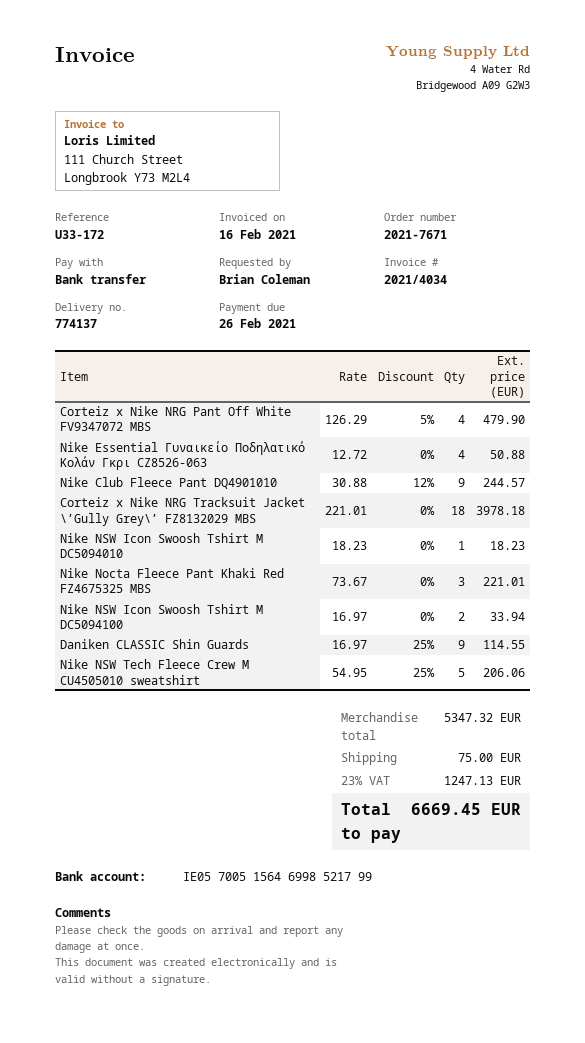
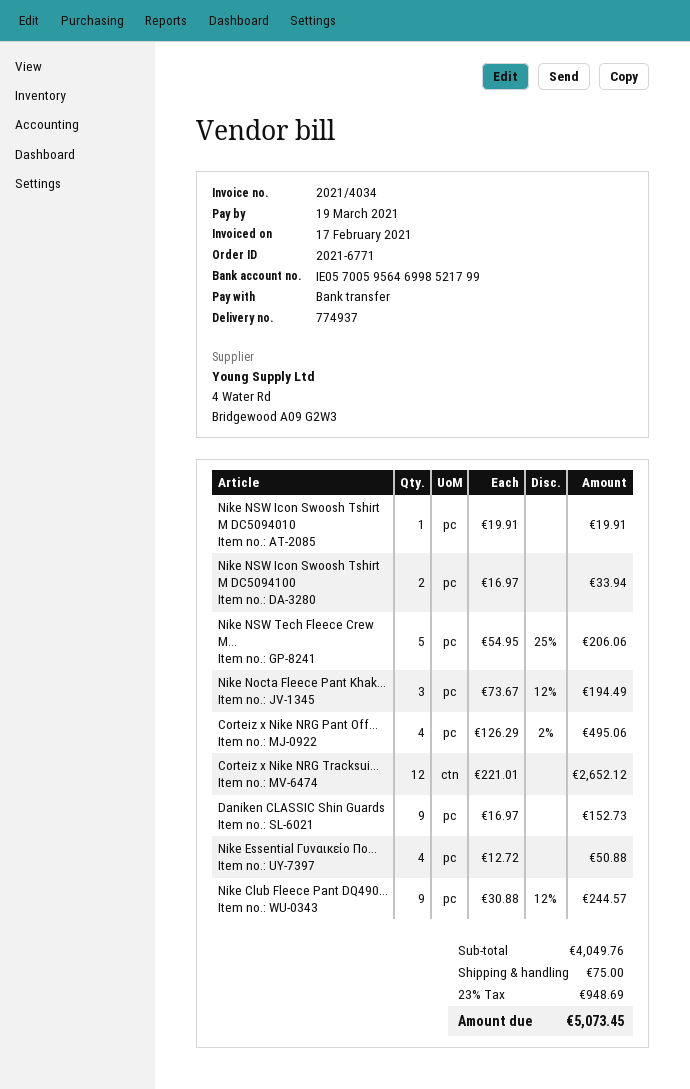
order number: 2021-7671 -> 2021-6771
delivery note number: 774137 -> 774937
invoice date: 2021-02-16 -> 2021-02-17
due date: 2021-02-26 -> 2021-03-19
bank account: IE05700515646998521799 -> IE05700595646998521799
Corteiz x Nike NRG Pant Off White FV9347072 MBS: 4 x 126.29 - 5% = 479.90 -> 4 x 126.29 - 2% = 495.06
Corteiz x Nike NRG Tracksuit Jacket \’Gully Grey\’ FZ8132029 MBS: 18 x 221.01 = 3978.18 -> 12 x 221.01 = 2652.12
Nike NSW Icon Swoosh Tshirt M DC5094010: 1 x 18.23 = 18.23 -> 1 x 19.91 = 19.91
Nike Nocta Fleece Pant Khaki Red FZ4675325 MBS: 3 x 73.67 = 221.01 -> 3 x 73.67 - 12% = 194.49
Daniken CLASSIC Shin Guards: 9 x 16.97 - 25% = 114.55 -> 9 x 16.97 = 152.73
subtotal: 5347.32 -> 4049.76
tax: 23% = 1247.13 -> 23% = 948.69
total: 6669.45 -> 5073.45

